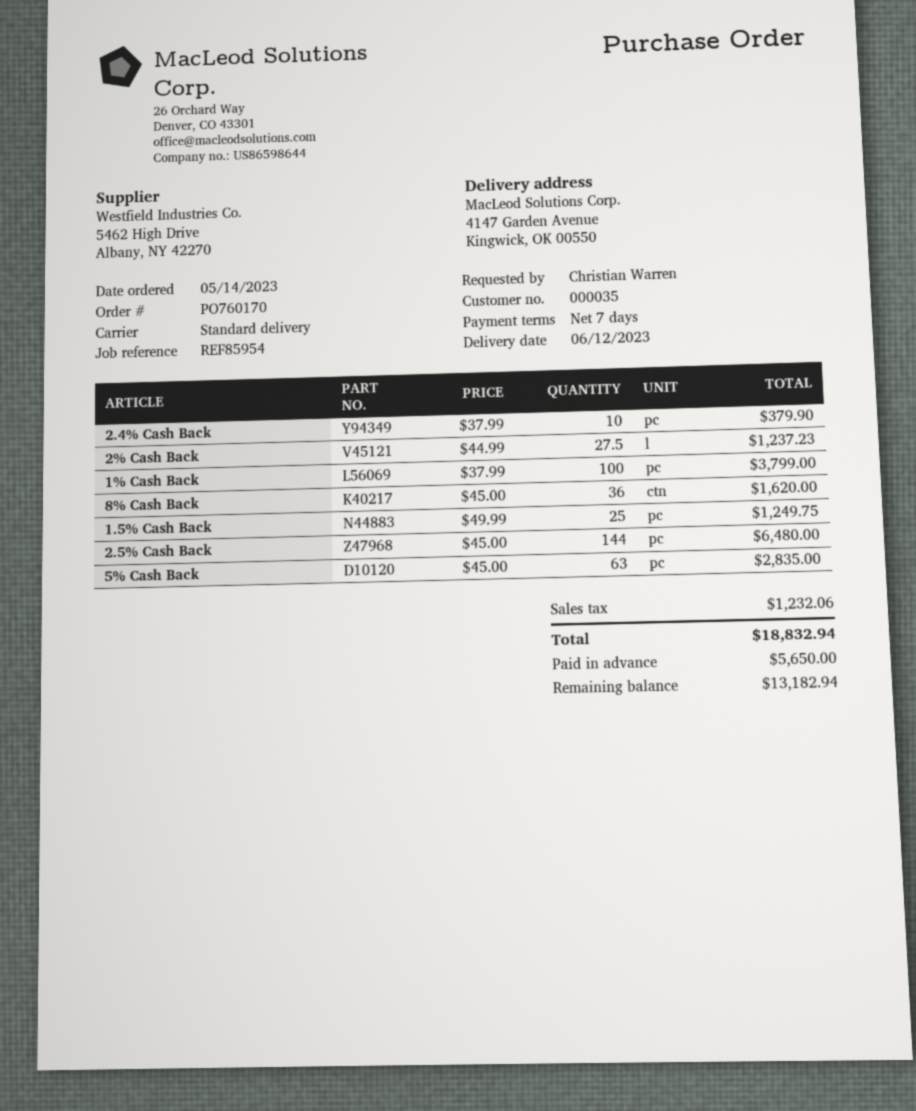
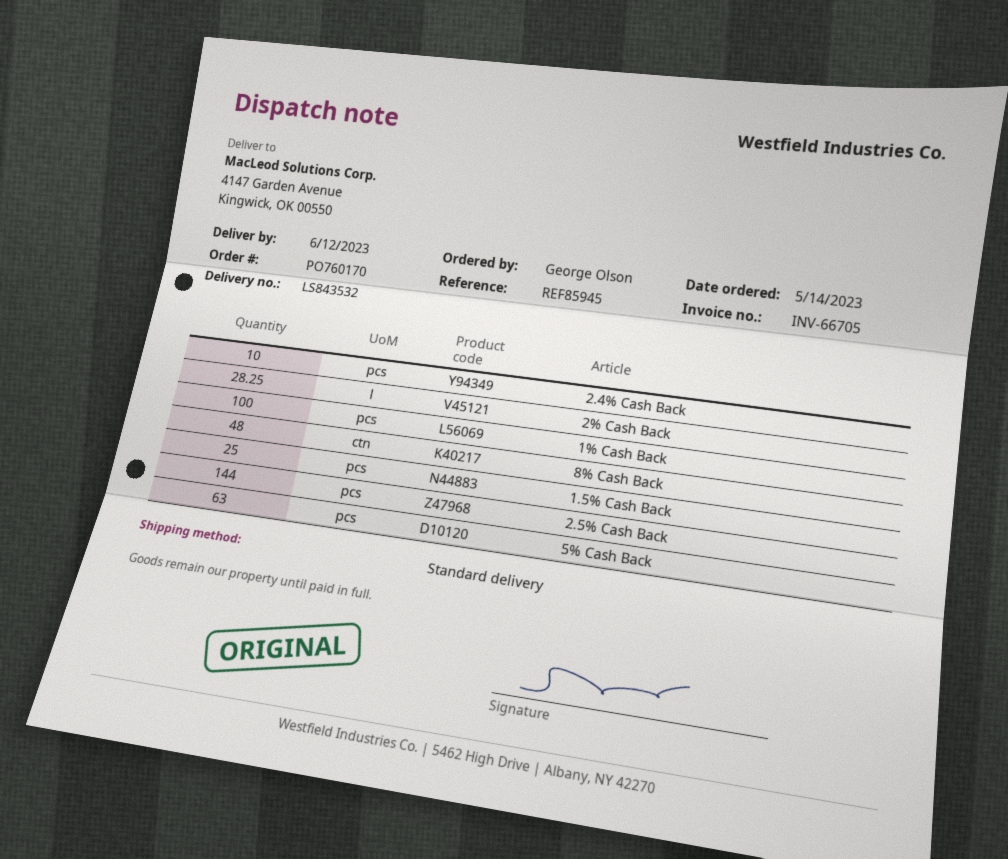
reference: REF85954 -> REF85945
ordered by: Christian Warren -> George Olson
2% Cash Back: 27.5 -> 28.25
8% Cash Back: 36 -> 48

